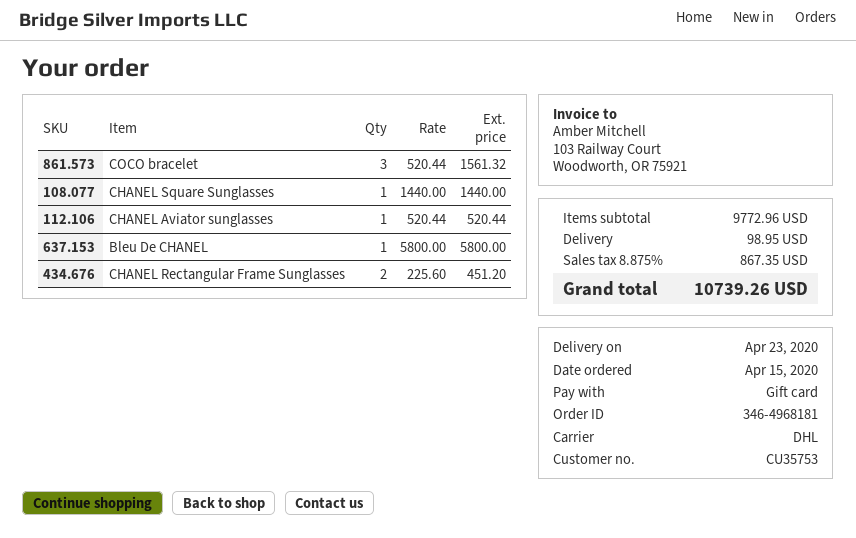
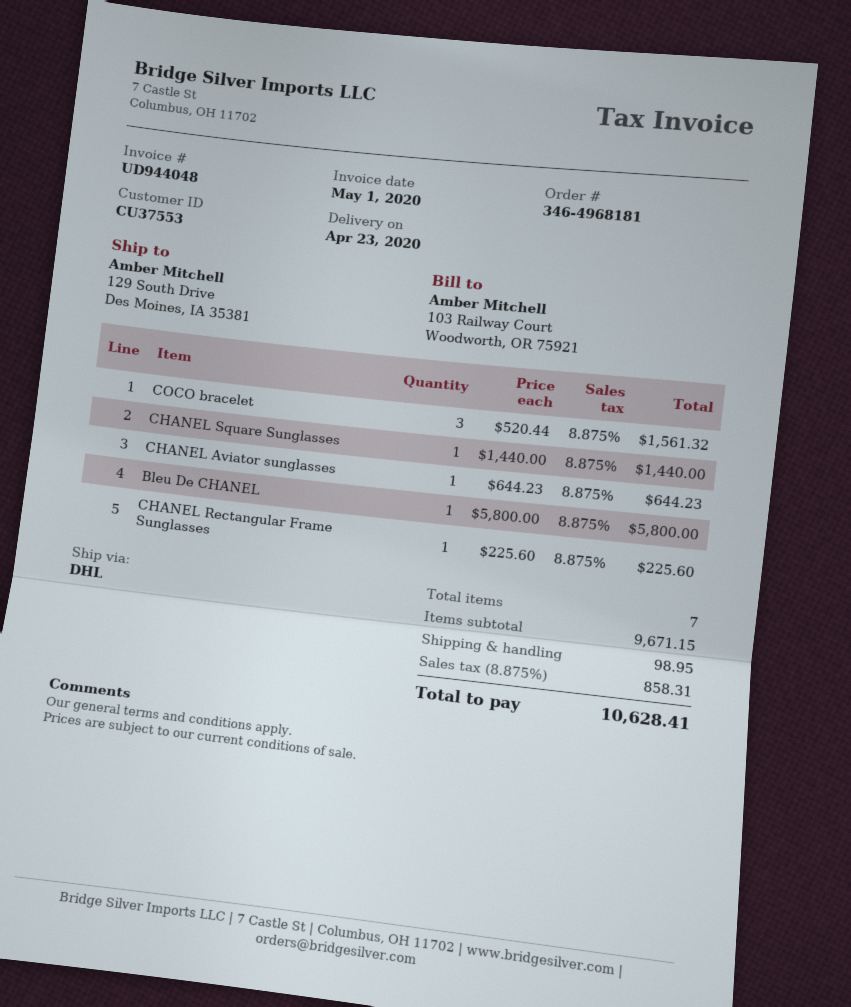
customer number: CU35753 -> CU37553
CHANEL Aviator sunglasses: 1 x 520.44 = 520.44 -> 1 x 644.23 = 644.23
CHANEL Rectangular Frame Sunglasses: 2 x 225.60 = 451.20 -> 1 x 225.60 = 225.60
subtotal: 9772.96 -> 9671.15
tax: 8.875% = 867.35 -> 8.875% = 858.31
total: 10739.26 -> 10628.41

